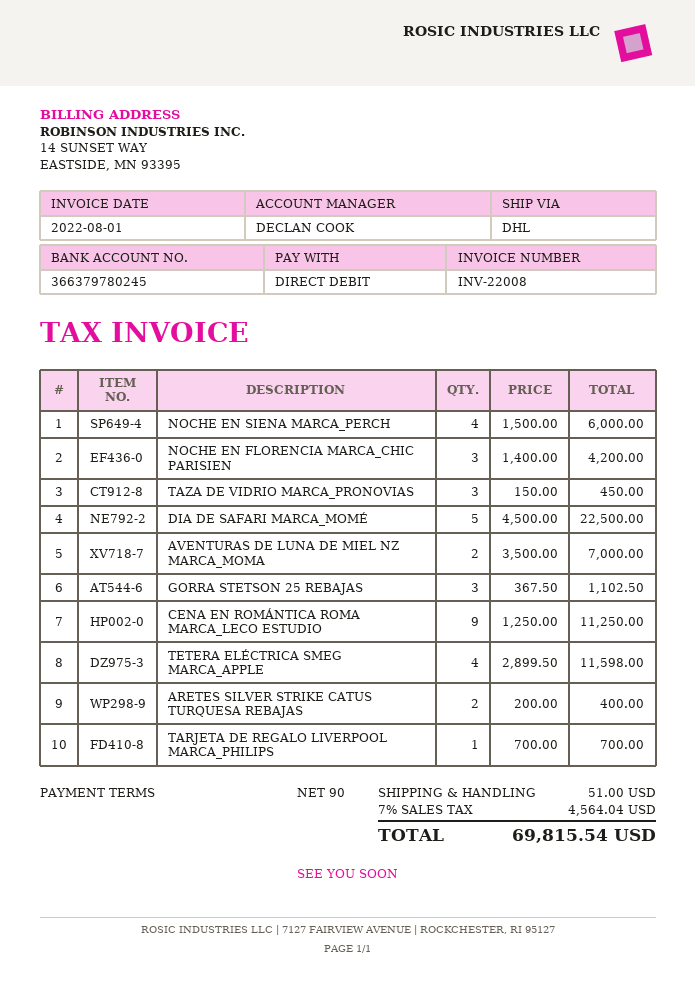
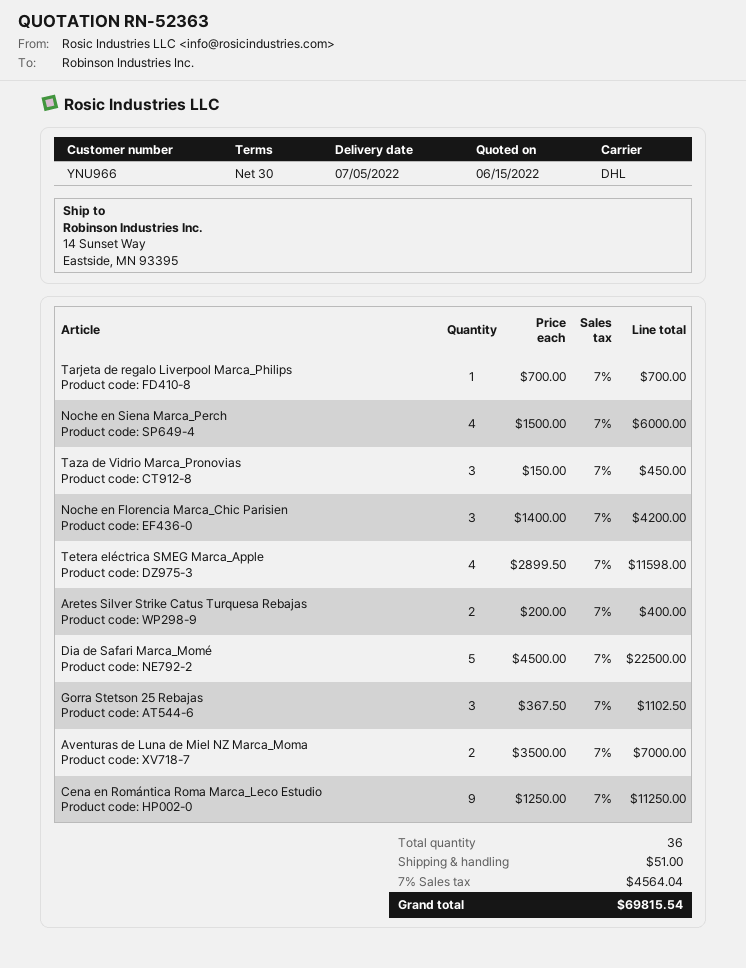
payment terms: 90 days -> 30 days

